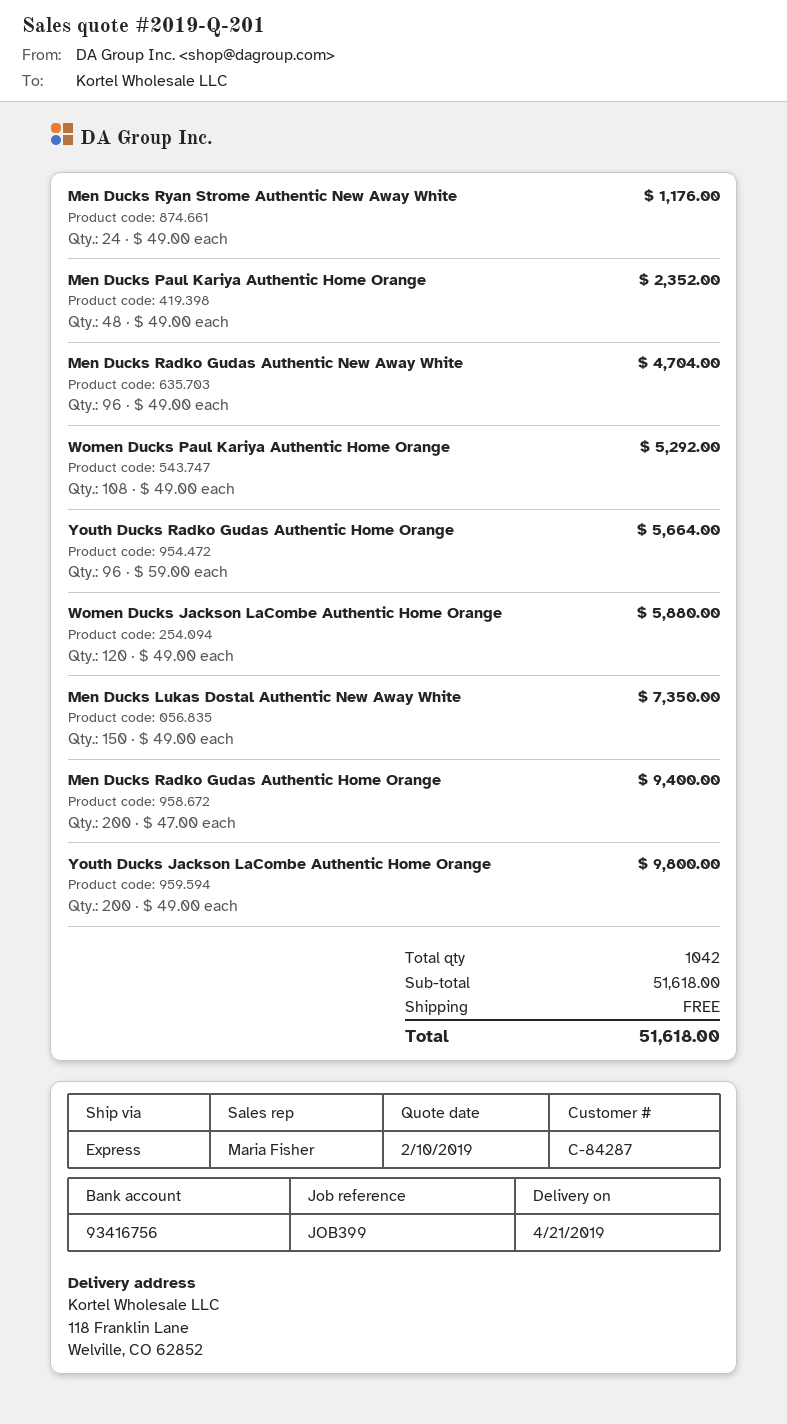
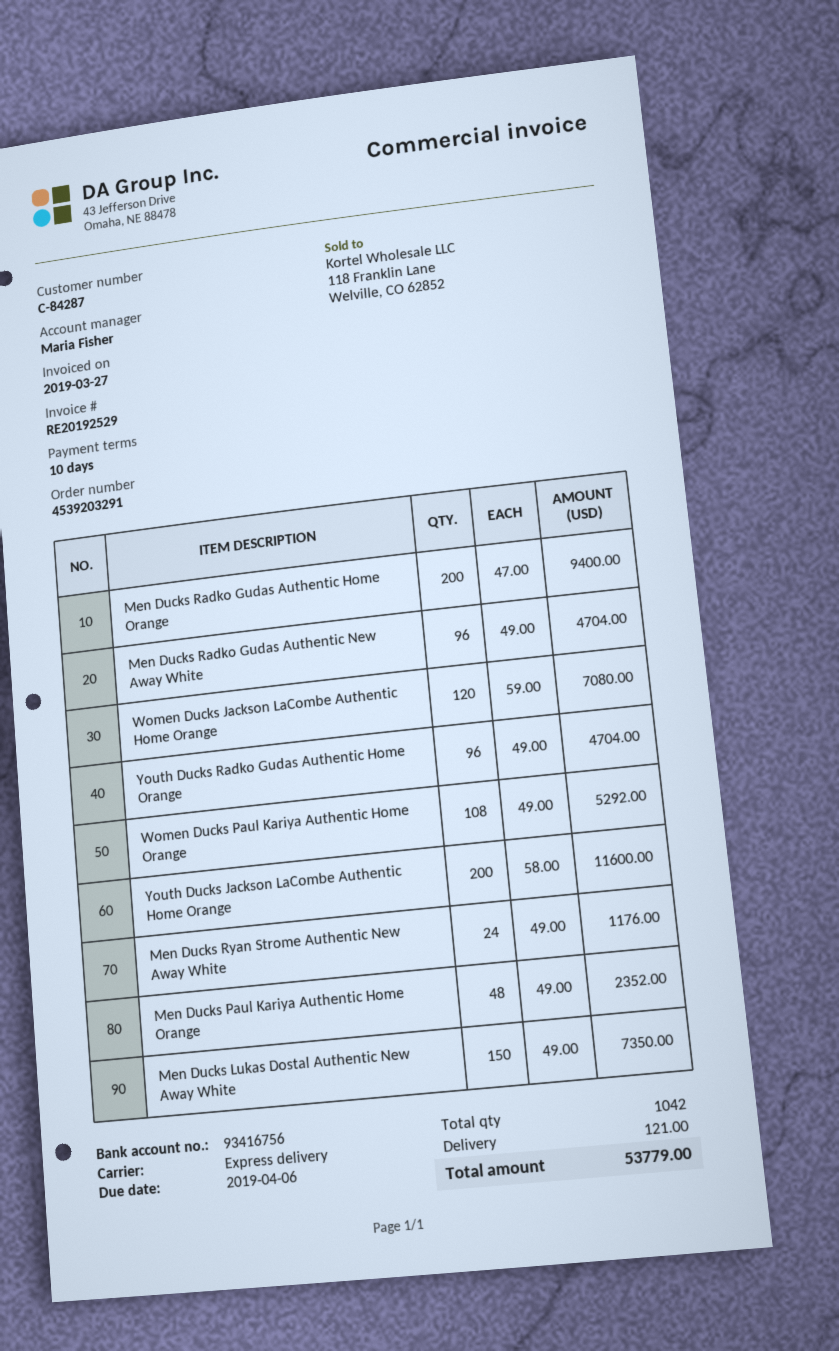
Youth Ducks Radko Gudas Authentic Home Orange: 96 x 59.00 = 5664.00 -> 96 x 49.00 = 4704.00
Women Ducks Jackson LaCombe Authentic Home Orange: 120 x 49.00 = 5880.00 -> 120 x 59.00 = 7080.00
Youth Ducks Jackson LaCombe Authentic Home Orange: 200 x 49.00 = 9800.00 -> 200 x 58.00 = 11600.00
shipping: 0.00 -> 121.00
total: 51618.00 -> 53779.00

